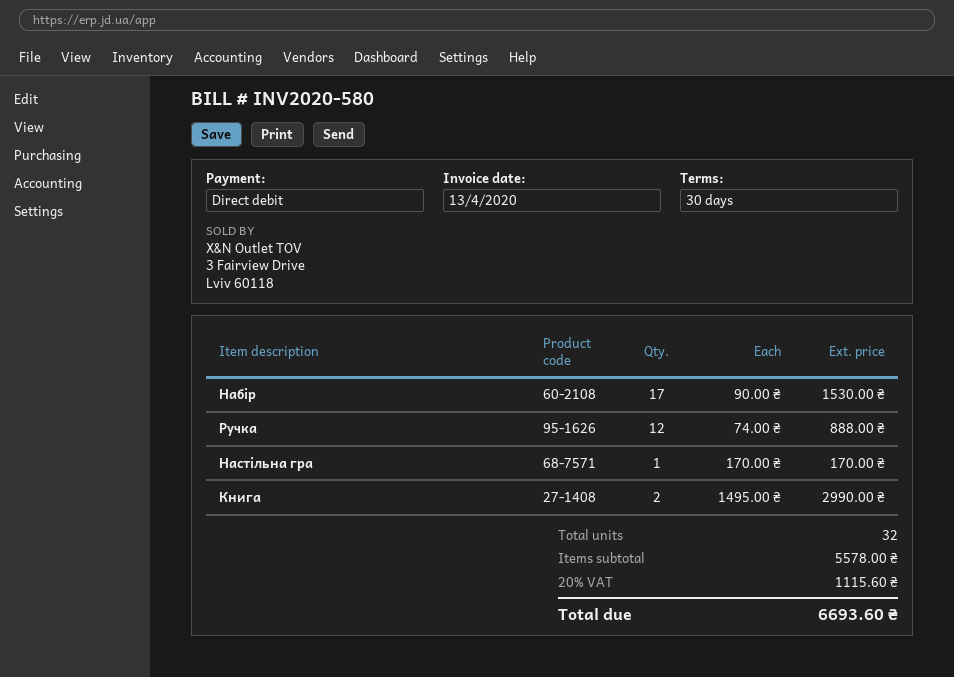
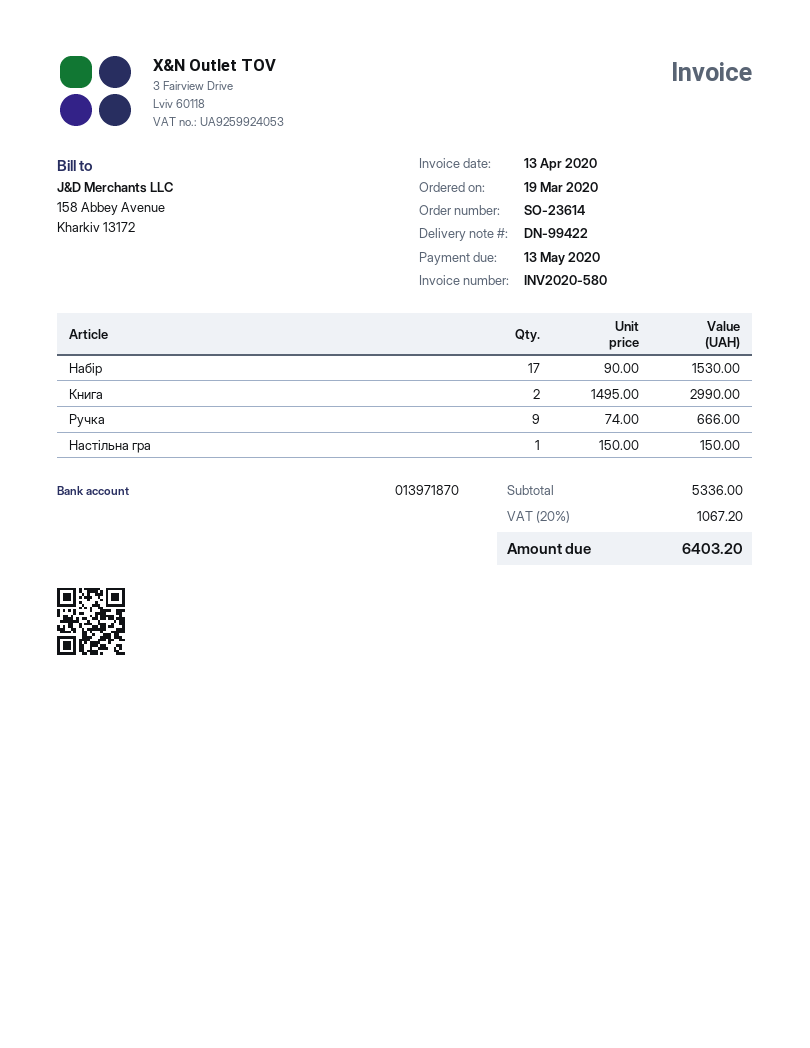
Ручка: 12 x 74.00 = 888.00 -> 9 x 74.00 = 666.00
Настільна гра: 1 x 170.00 = 170.00 -> 1 x 150.00 = 150.00
subtotal: 5578.00 -> 5336.00
tax: 20% = 1115.60 -> 20% = 1067.20
total: 6693.60 -> 6403.20

